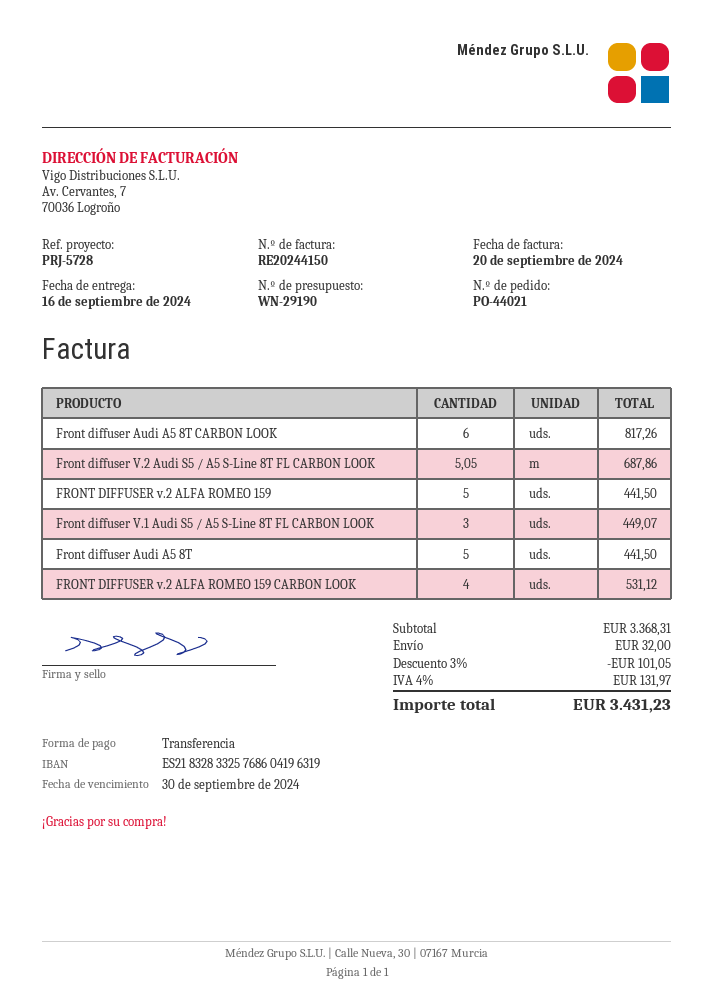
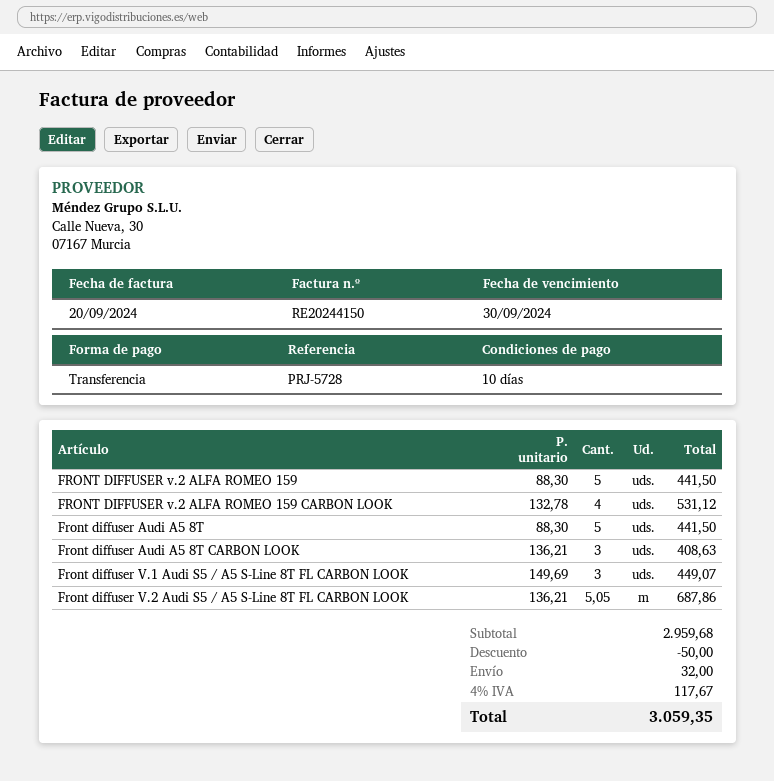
Front diffuser Audi A5 8T CARBON LOOK: 6 for 817.26 -> 3 for 408.63
subtotal: 3368.31 -> 2959.68
discount: 101.05 -> 50.00
tax: 4% = 131.97 -> 4% = 117.67
total: 3431.23 -> 3059.35

